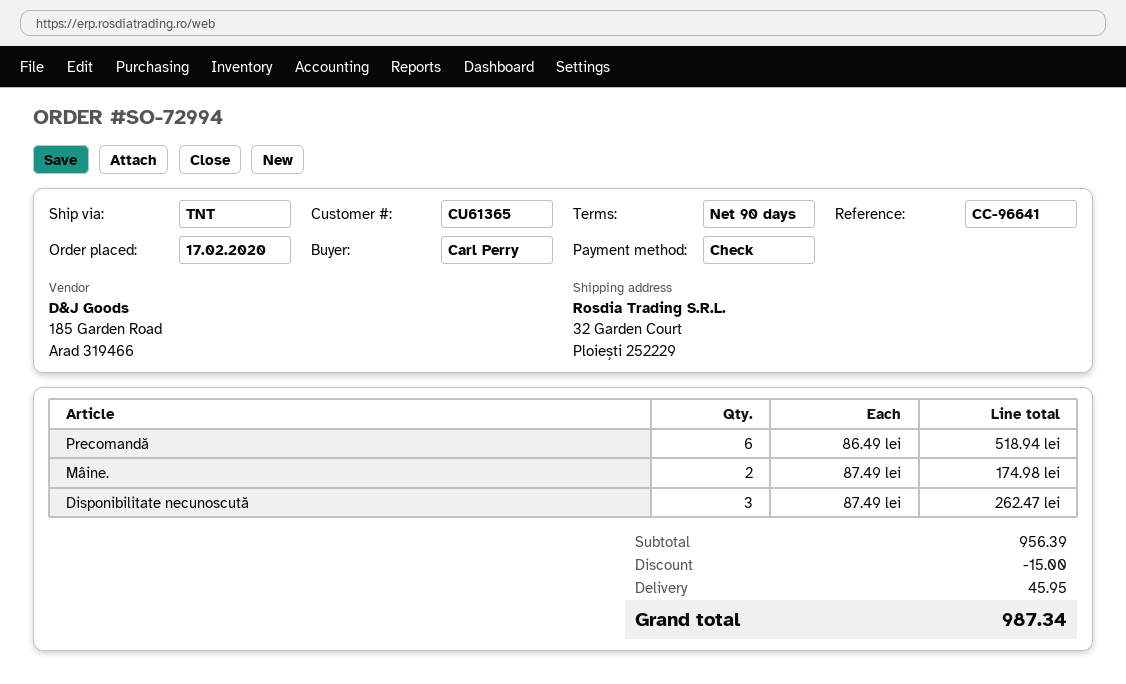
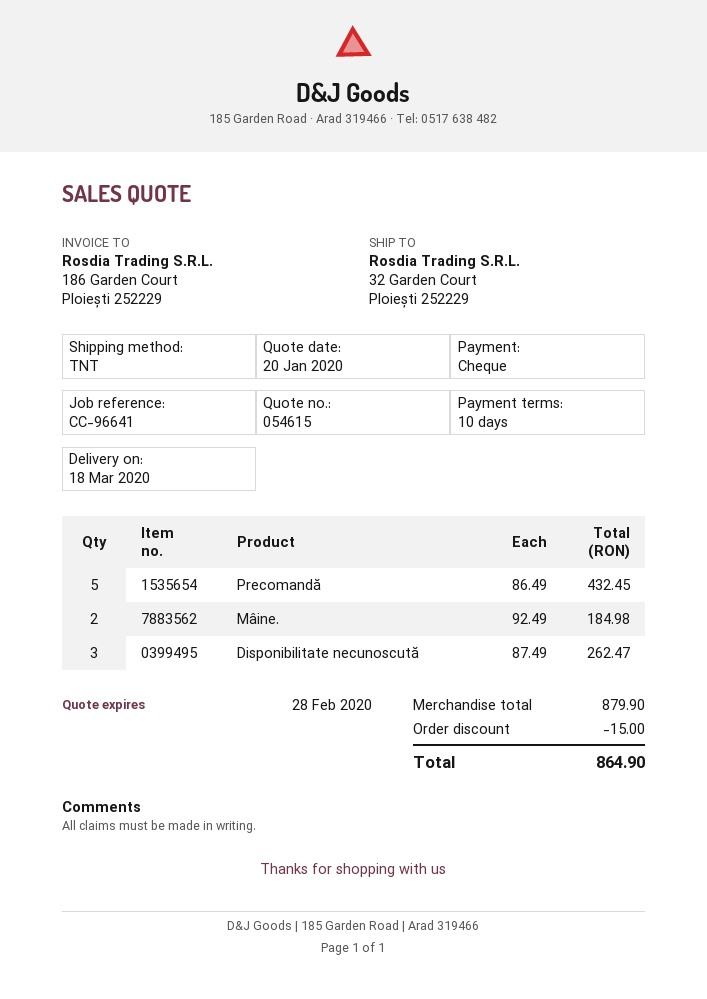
payment terms: 90 days -> 10 days
Precomandă: 6 x 86.49 = 518.94 -> 5 x 86.49 = 432.45
Mâine.: 2 x 87.49 = 174.98 -> 2 x 92.49 = 184.98
subtotal: 956.39 -> 879.90
shipping: 45.95 -> none
total: 987.34 -> 864.90

